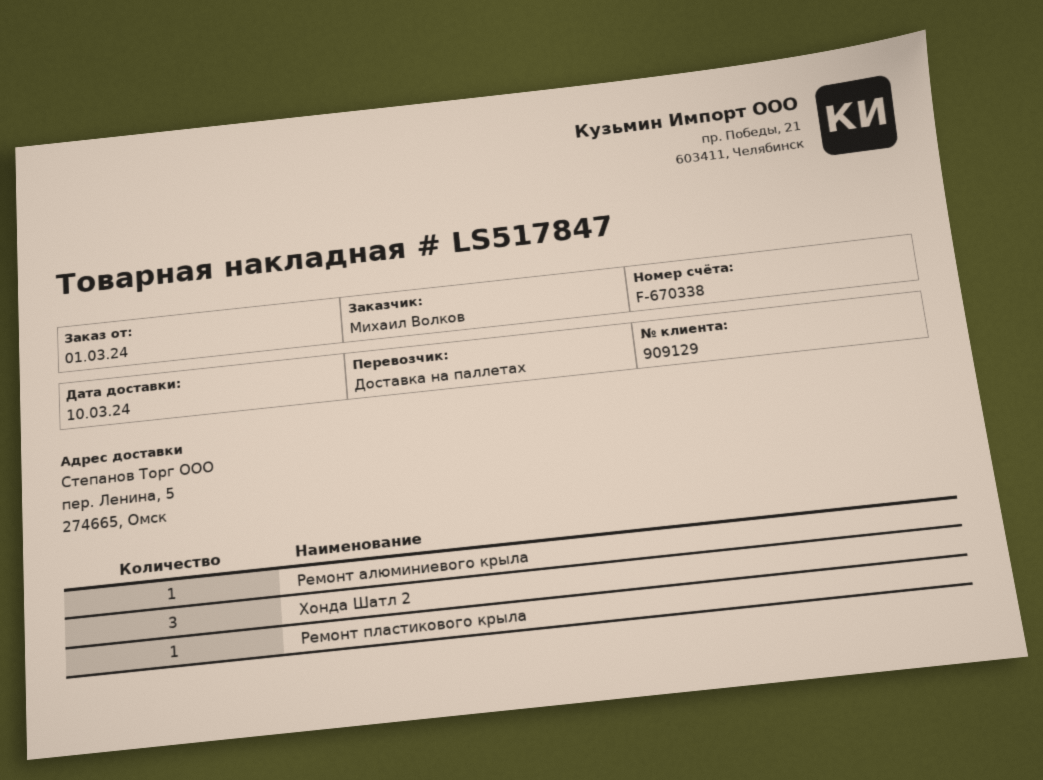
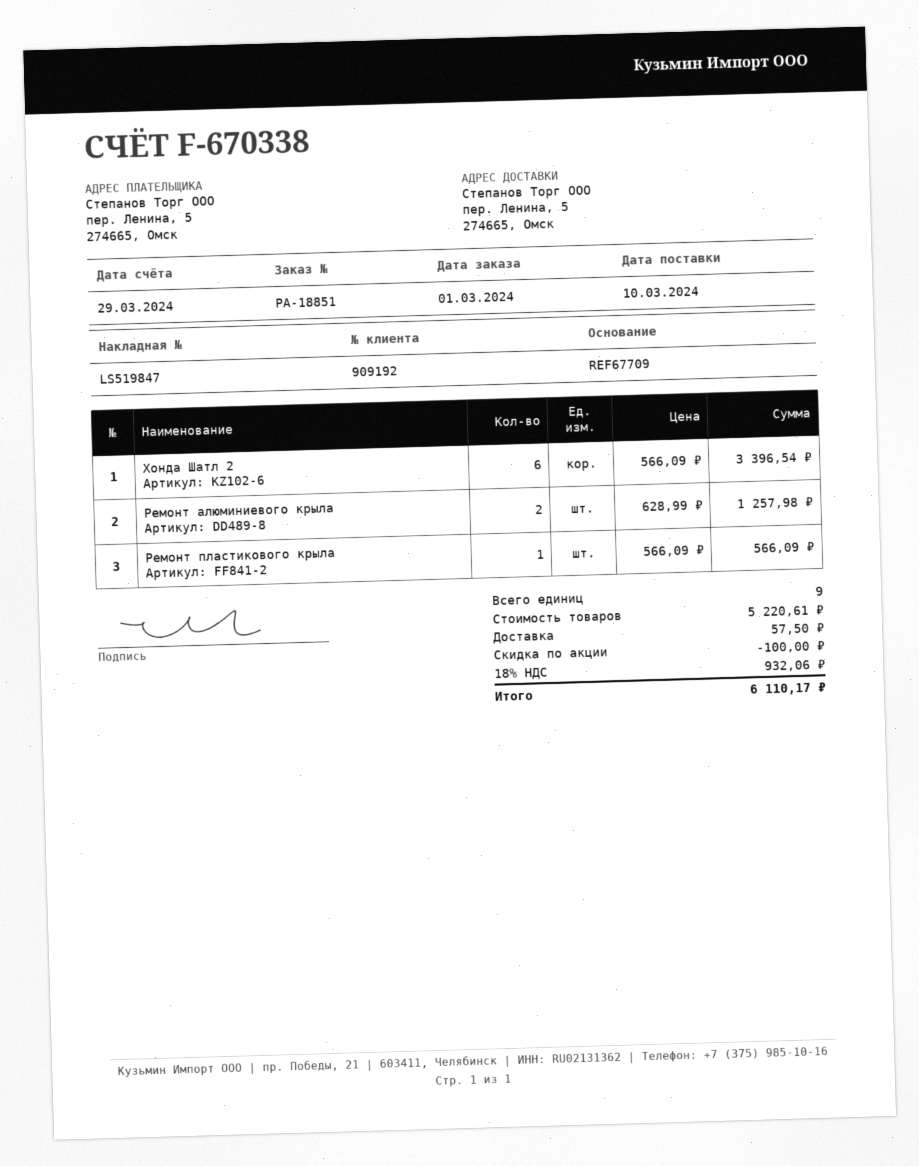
delivery note number: LS517847 -> LS519847
customer number: 909129 -> 909192
Ремонт алюминиевого крыла: 1 -> 2
Хонда Шатл 2: 3 -> 6

